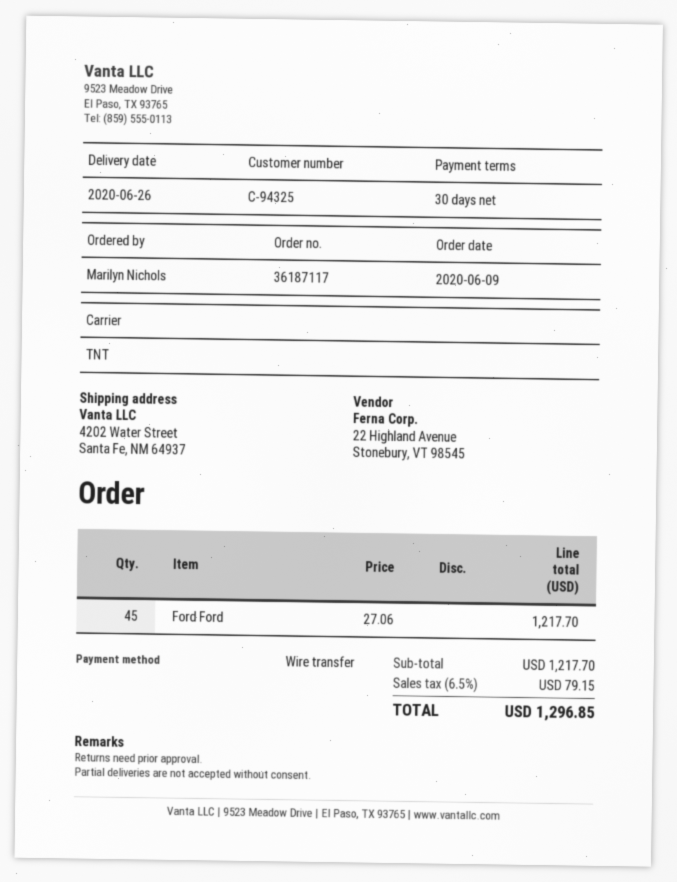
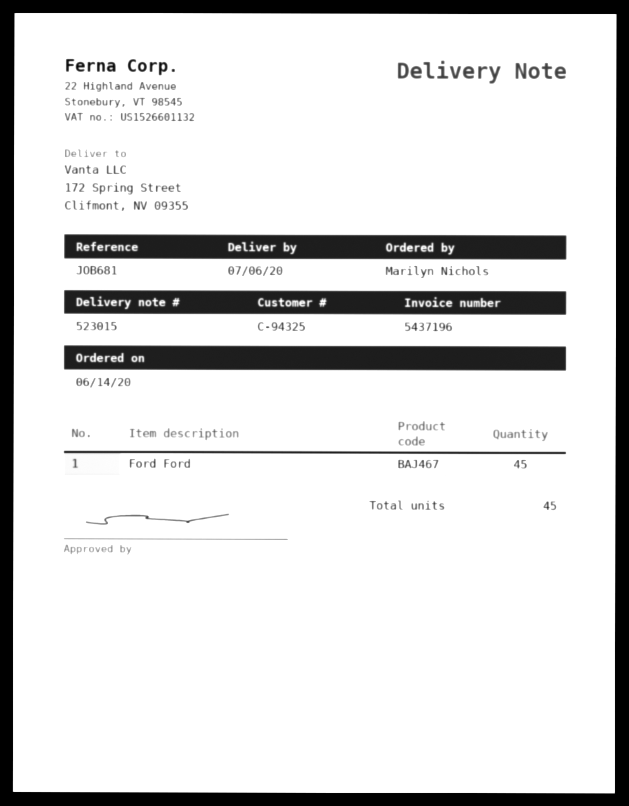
order date: 2020-06-09 -> 2020-06-14
delivery date: 2020-06-26 -> 2020-07-06
ship to: 4202 Water Street, Santa Fe, NM 64937 -> 172 Spring Street, Clifmont, NV 09355

